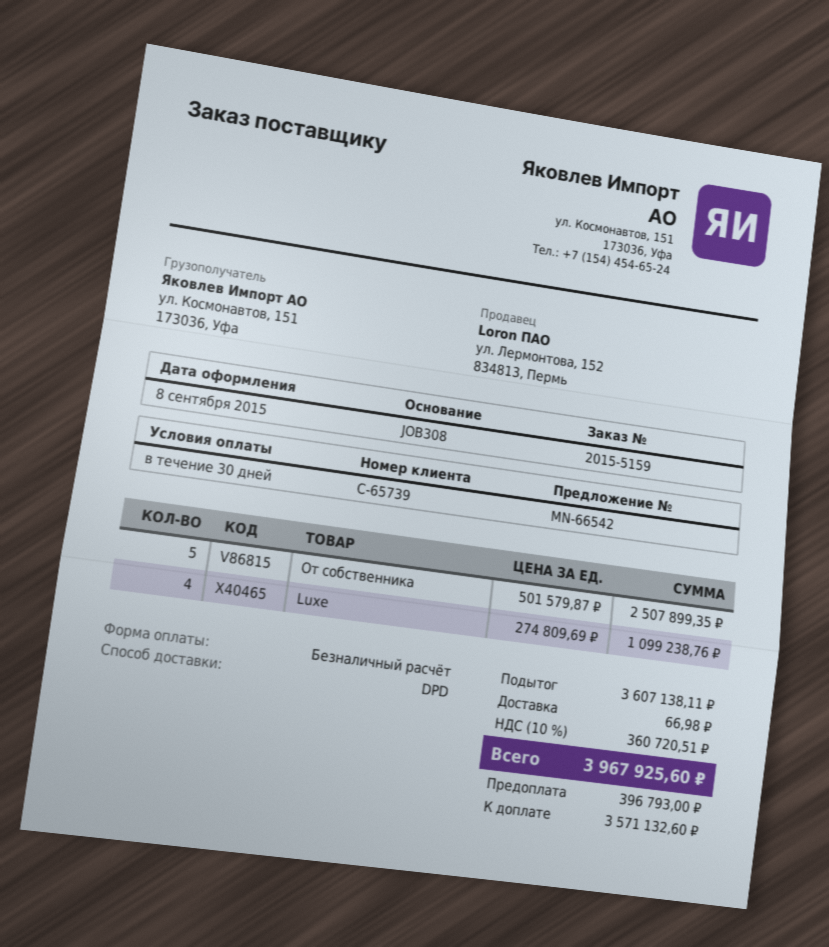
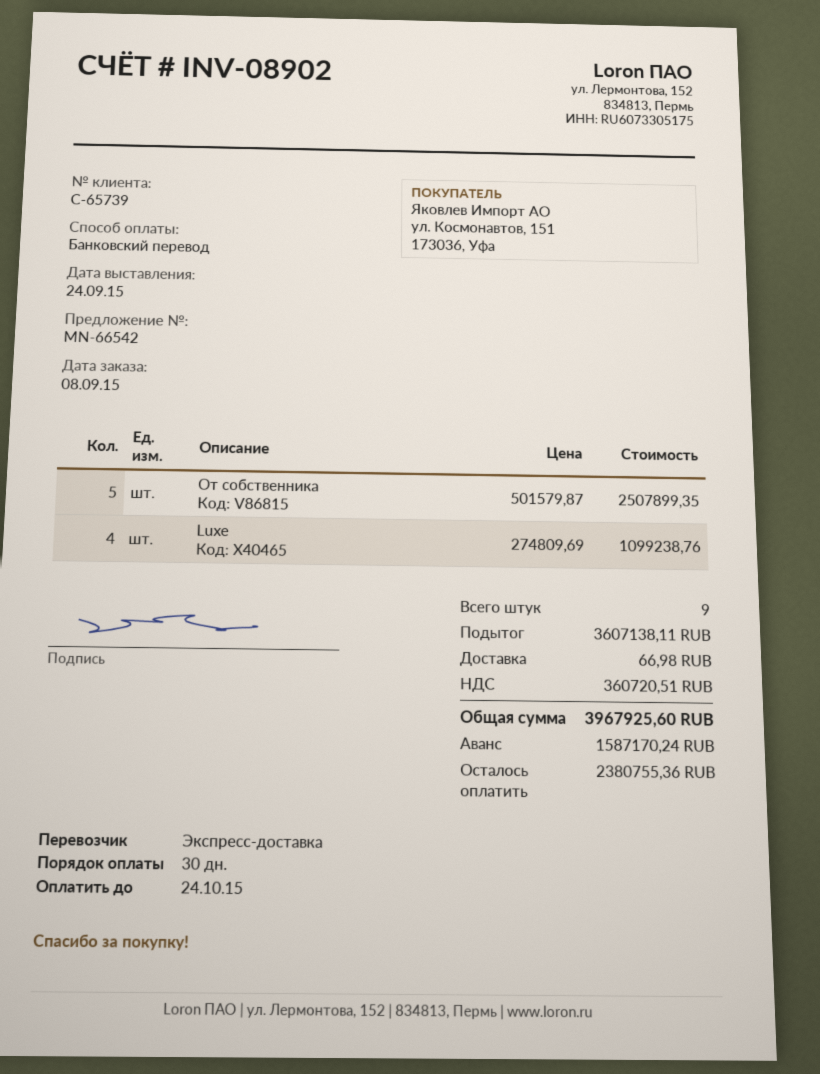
shipping method: DPD -> express
deposit: 396793.00 -> 1587170.24
balance: 3571132.60 -> 2380755.36

